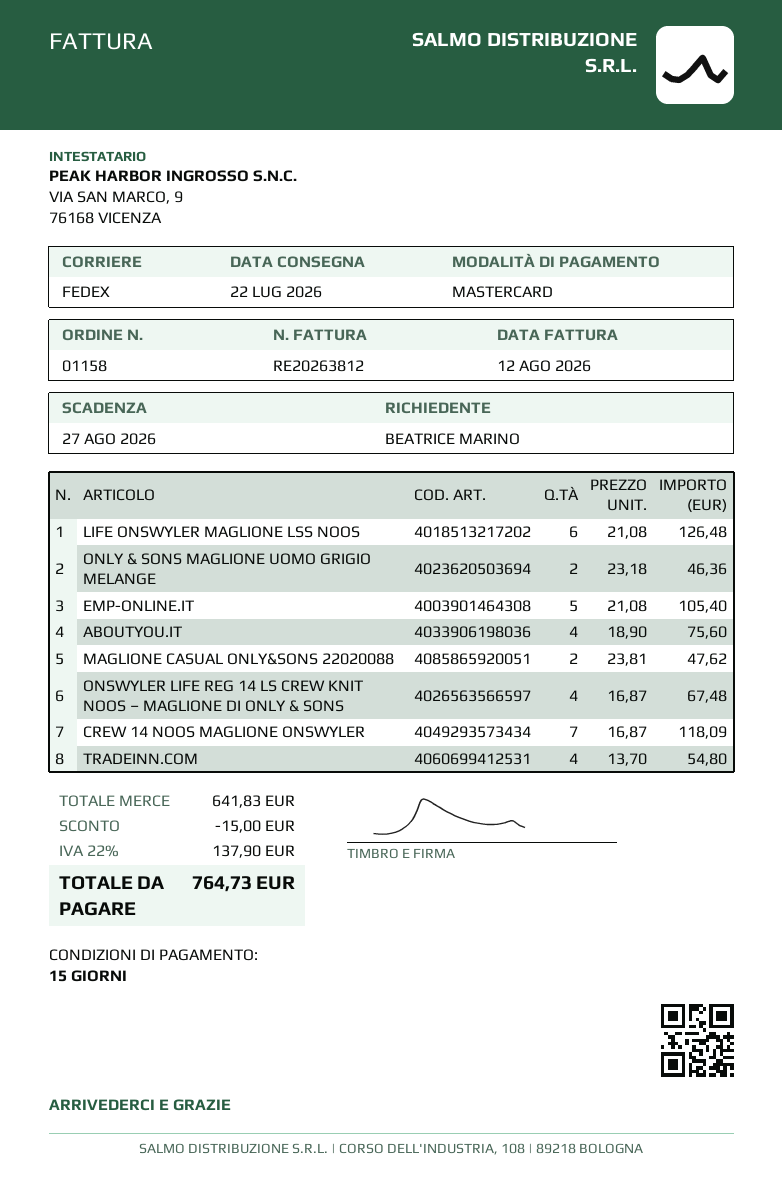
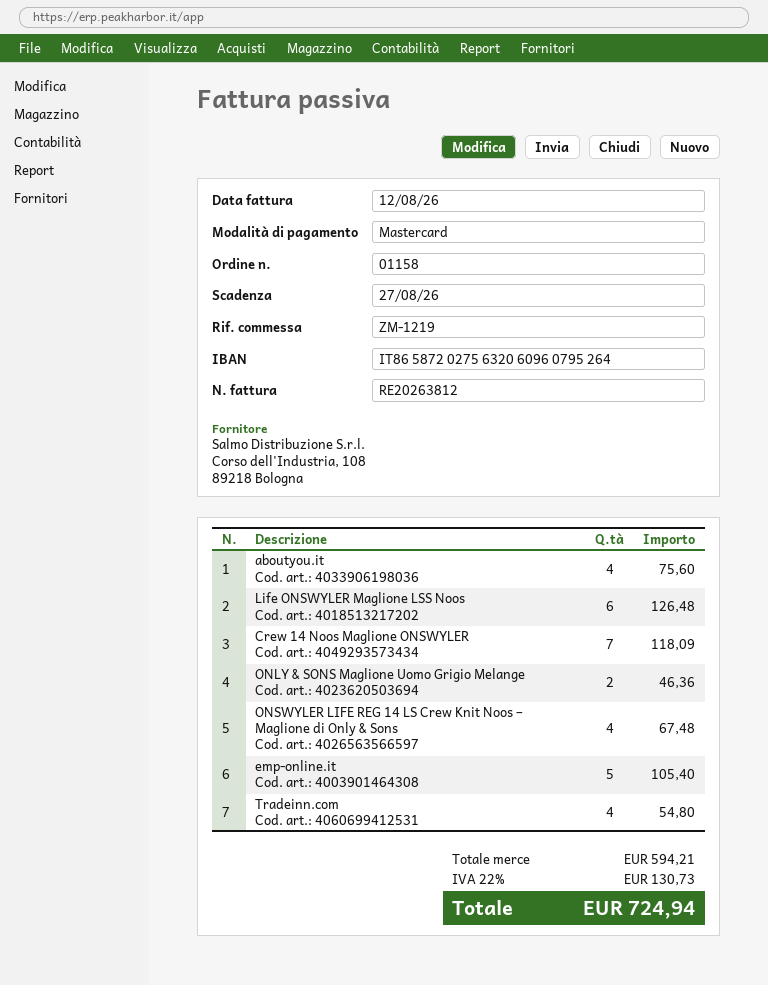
MAGLIONE CASUAL ONLY&SONS 22020088: 2 for 47.62 -> none
subtotal: 641.83 -> 594.21
discount: 15.00 -> none
tax: 22% = 137.90 -> 22% = 130.73
total: 764.73 -> 724.94

